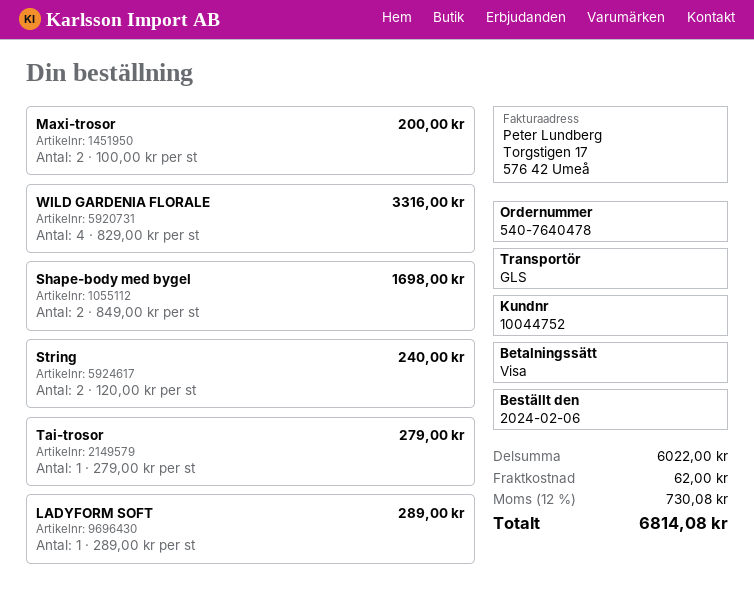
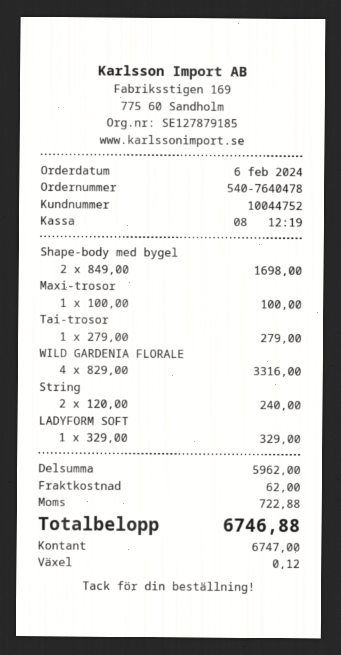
payment method: Visa -> cash
Maxi-trosor: 2 x 100.00 = 200.00 -> 1 x 100.00 = 100.00
LADYFORM SOFT: 1 x 289.00 = 289.00 -> 1 x 329.00 = 329.00
subtotal: 6022.00 -> 5962.00
tax: 730.08 -> 722.88
total: 6814.08 -> 6746.88

